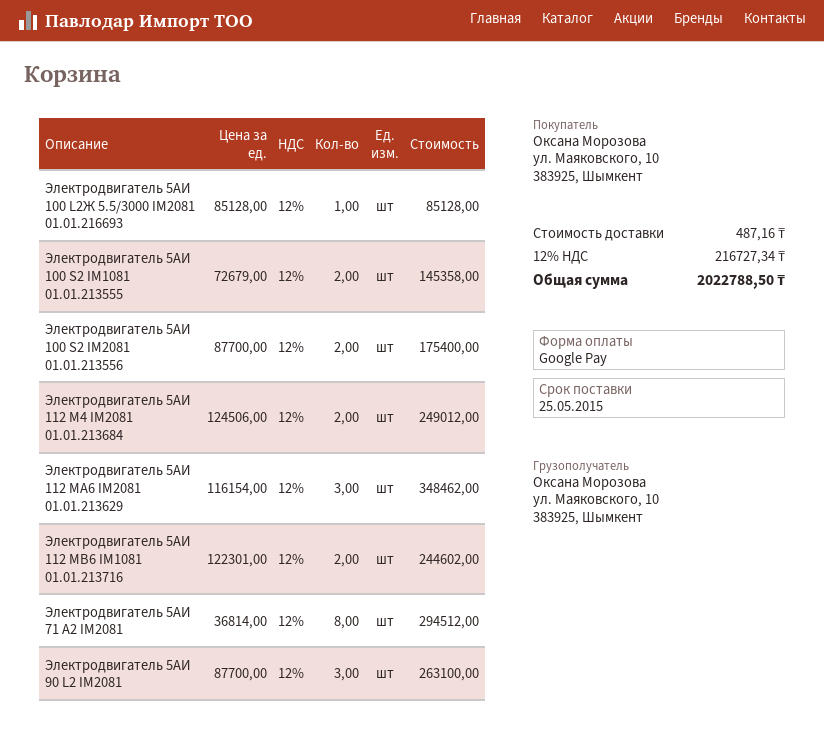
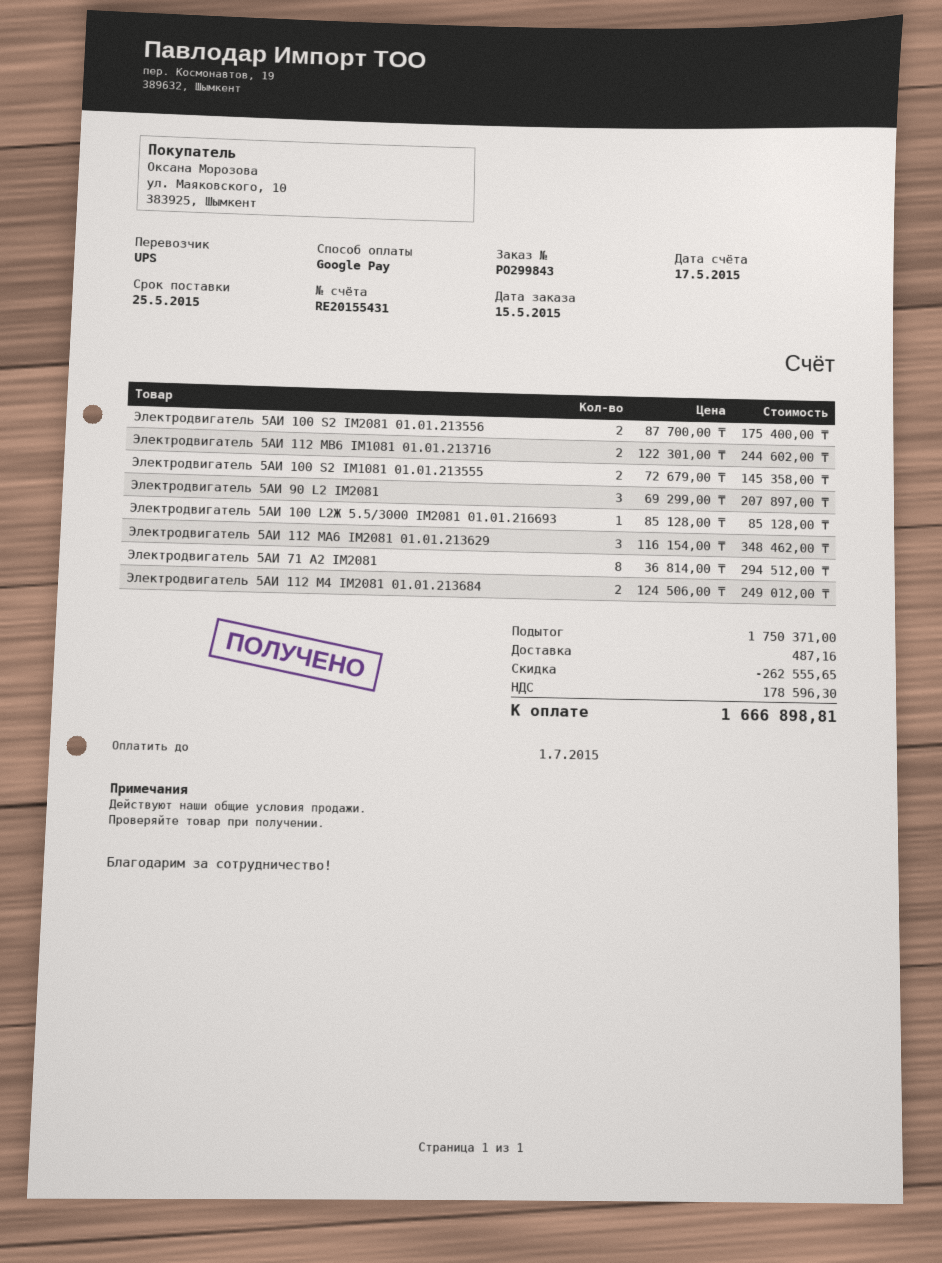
Электродвигатель 5АИ 90 L2 IM2081: 3 x 87700.00 = 263100.00 -> 3 x 69299.00 = 207897.00
discount: none -> 262555.65
tax: 216727.34 -> 178596.30
total: 2022788.50 -> 1666898.81

